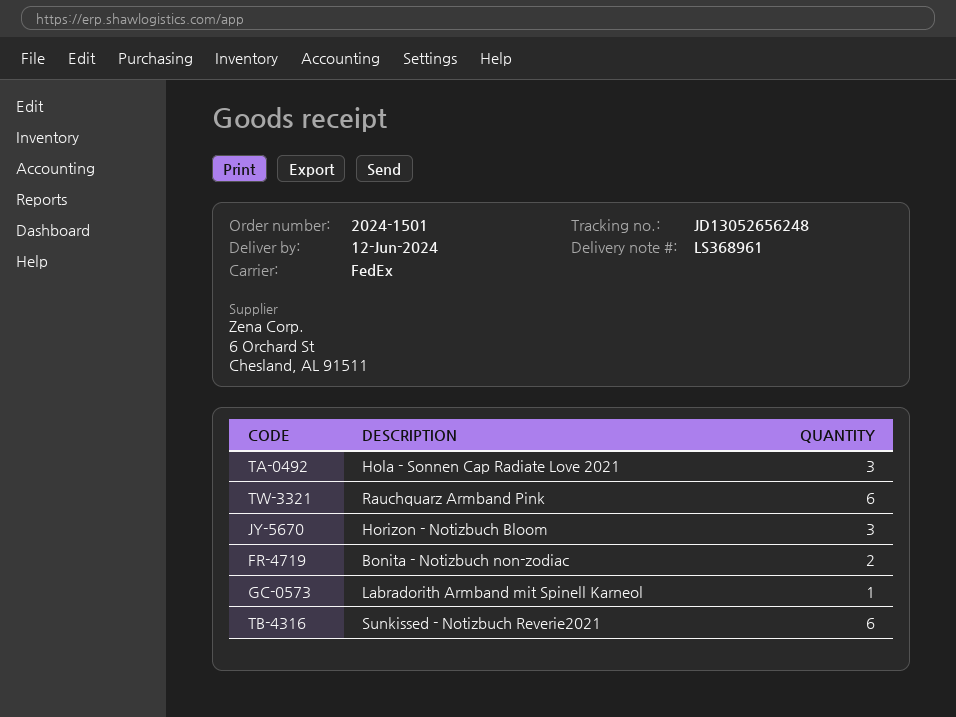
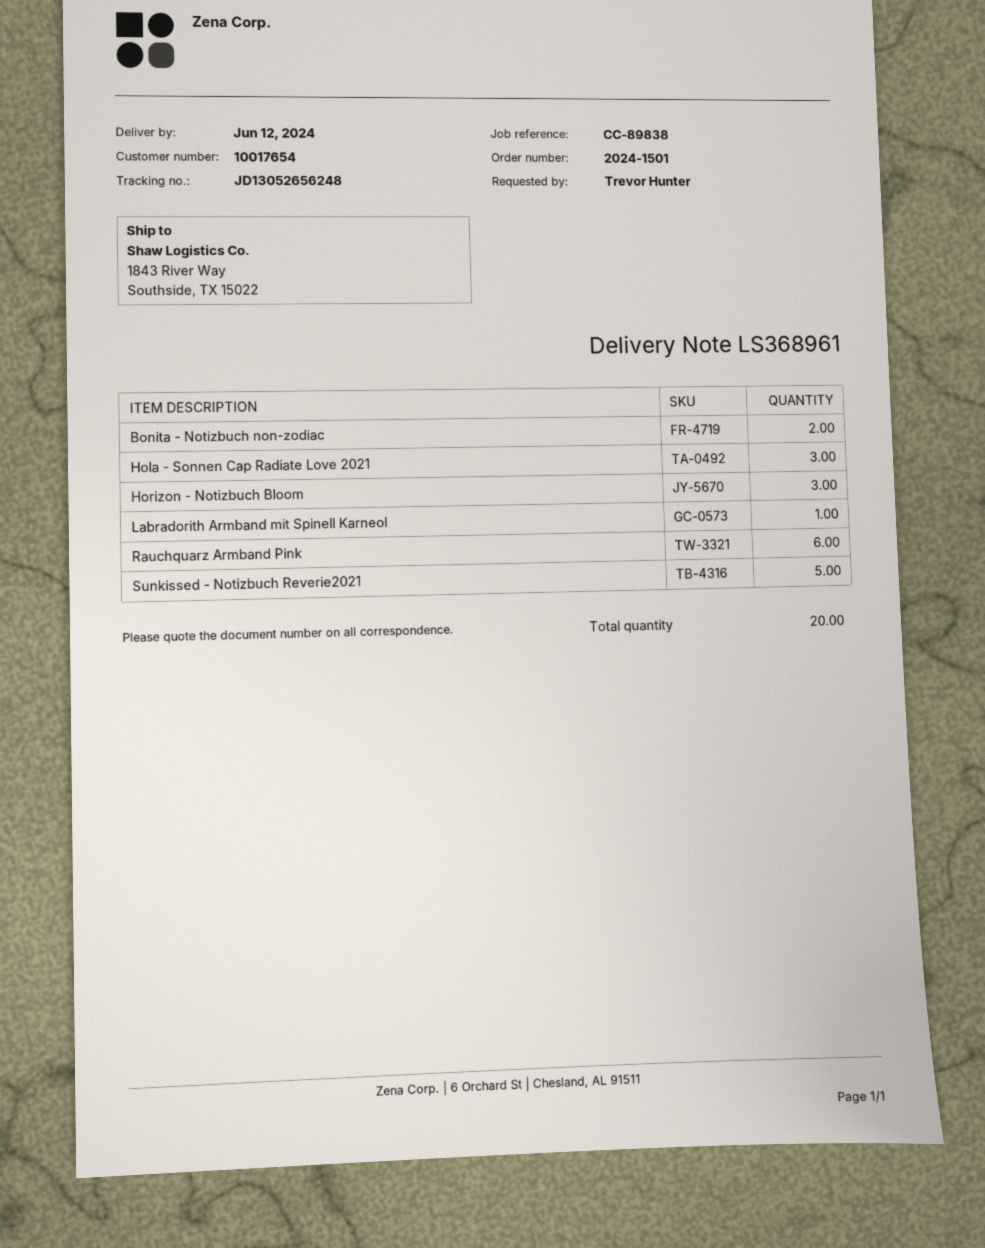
Sunkissed - Notizbuch Reverie2021: 6 -> 5

